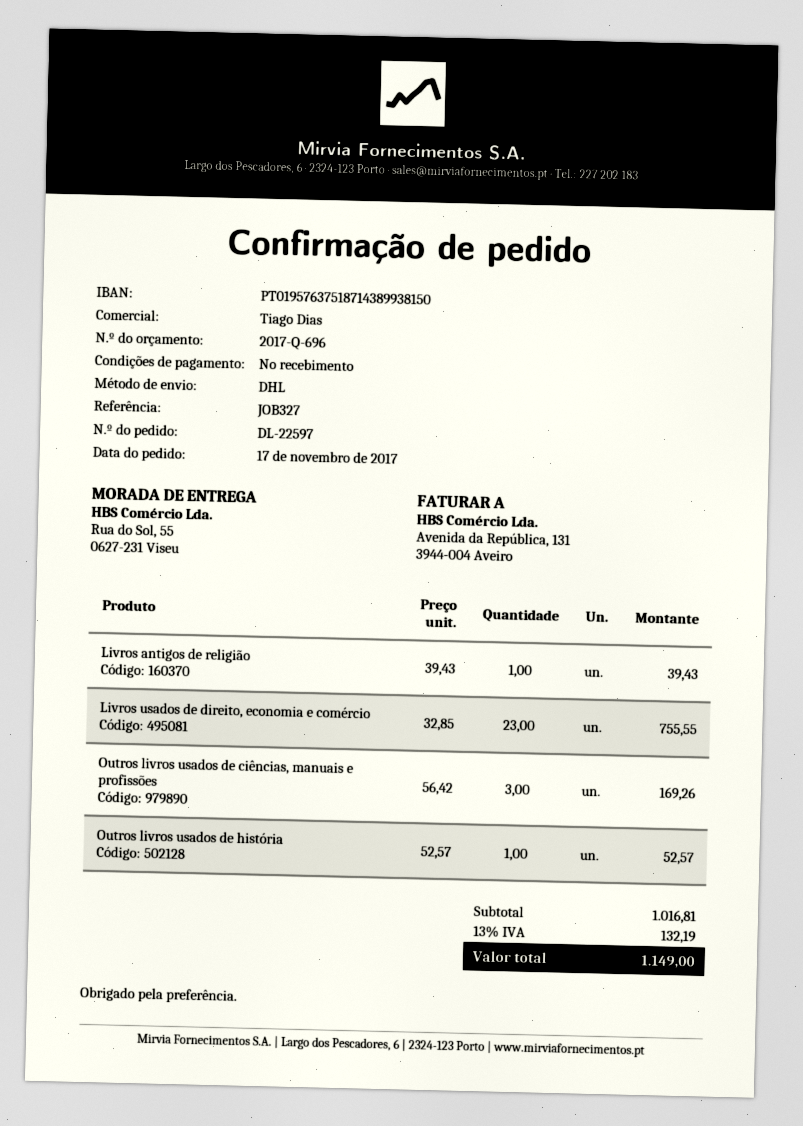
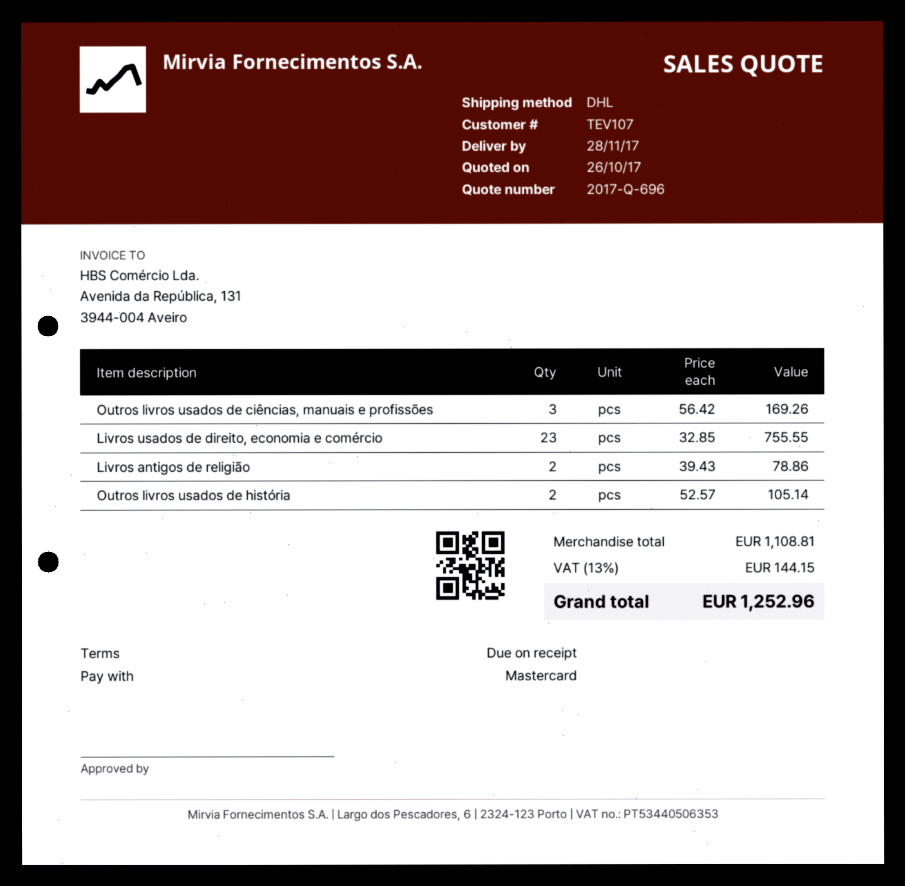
Livros antigos de religião: 1 x 39.43 = 39.43 -> 2 x 39.43 = 78.86
Outros livros usados de história: 1 x 52.57 = 52.57 -> 2 x 52.57 = 105.14
subtotal: 1016.81 -> 1108.81
tax: 13% = 132.19 -> 13% = 144.15
total: 1149.00 -> 1252.96

